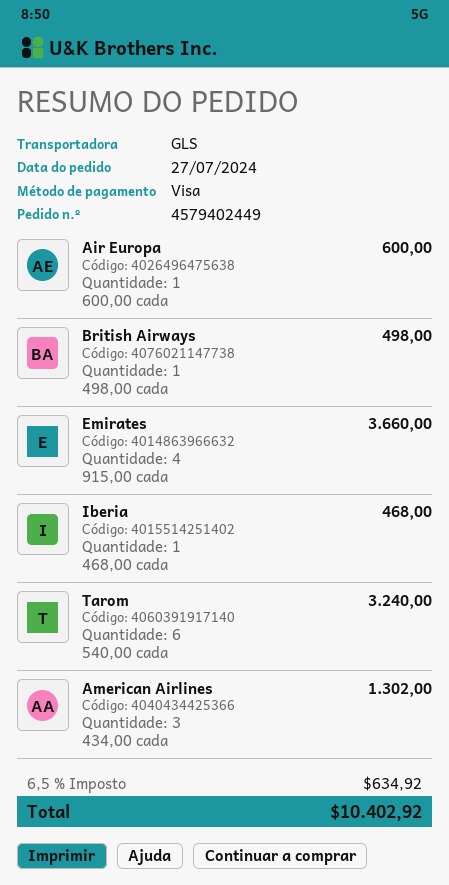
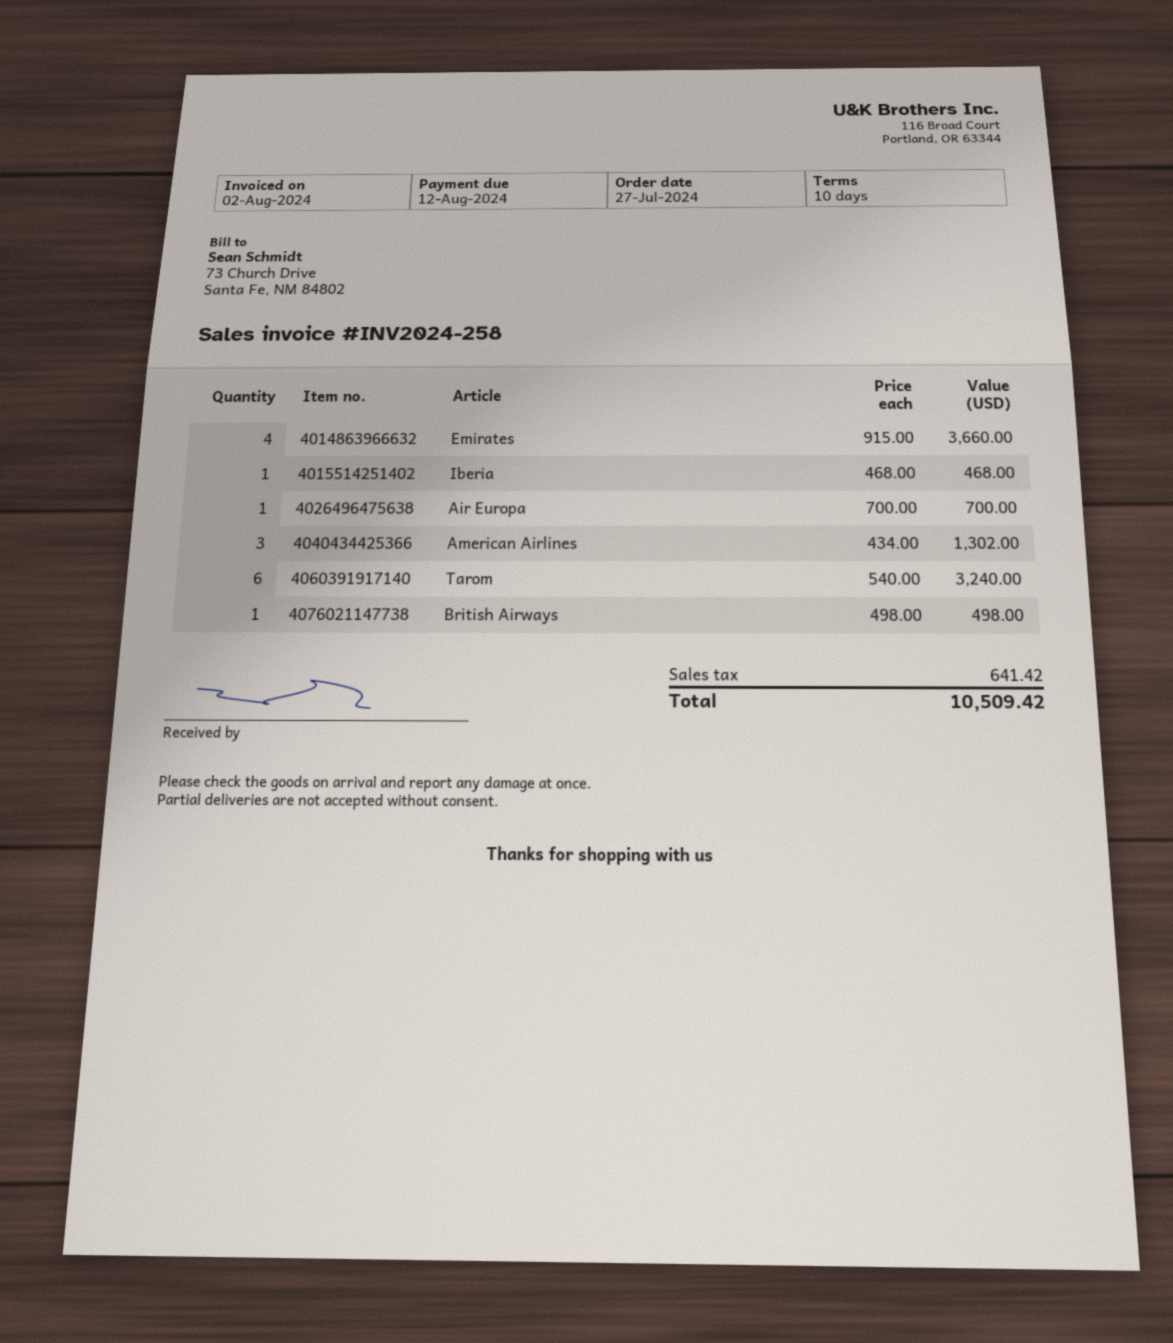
Air Europa: 1 x 600.00 = 600.00 -> 1 x 700.00 = 700.00
tax: 634.92 -> 641.42
total: 10402.92 -> 10509.42

